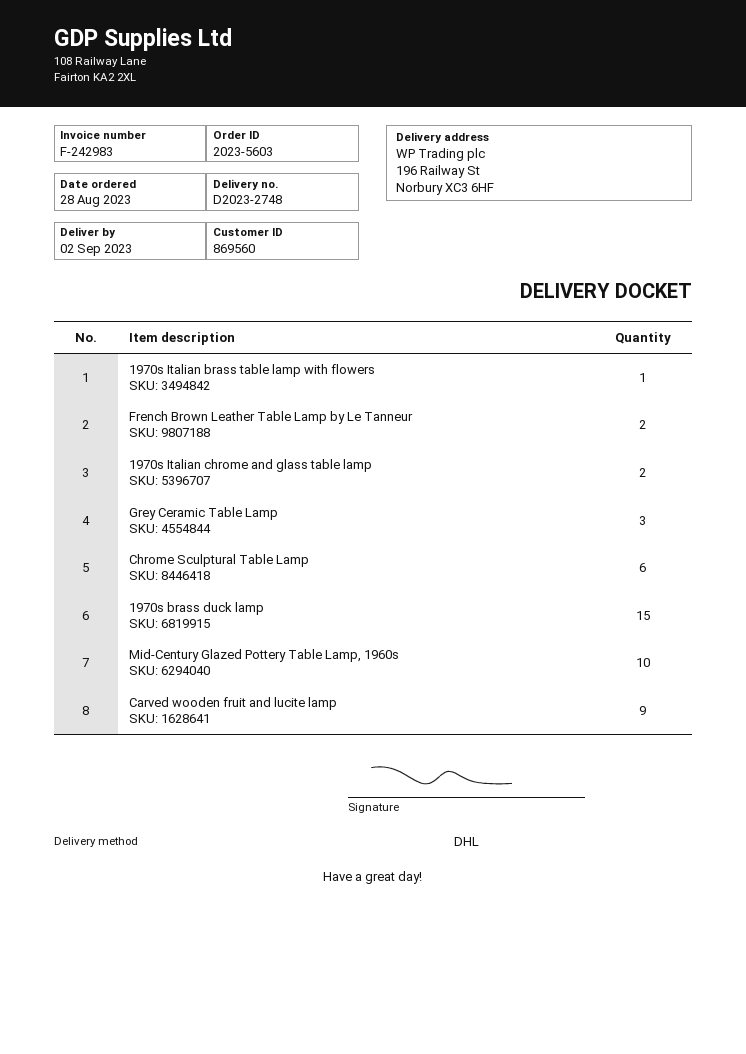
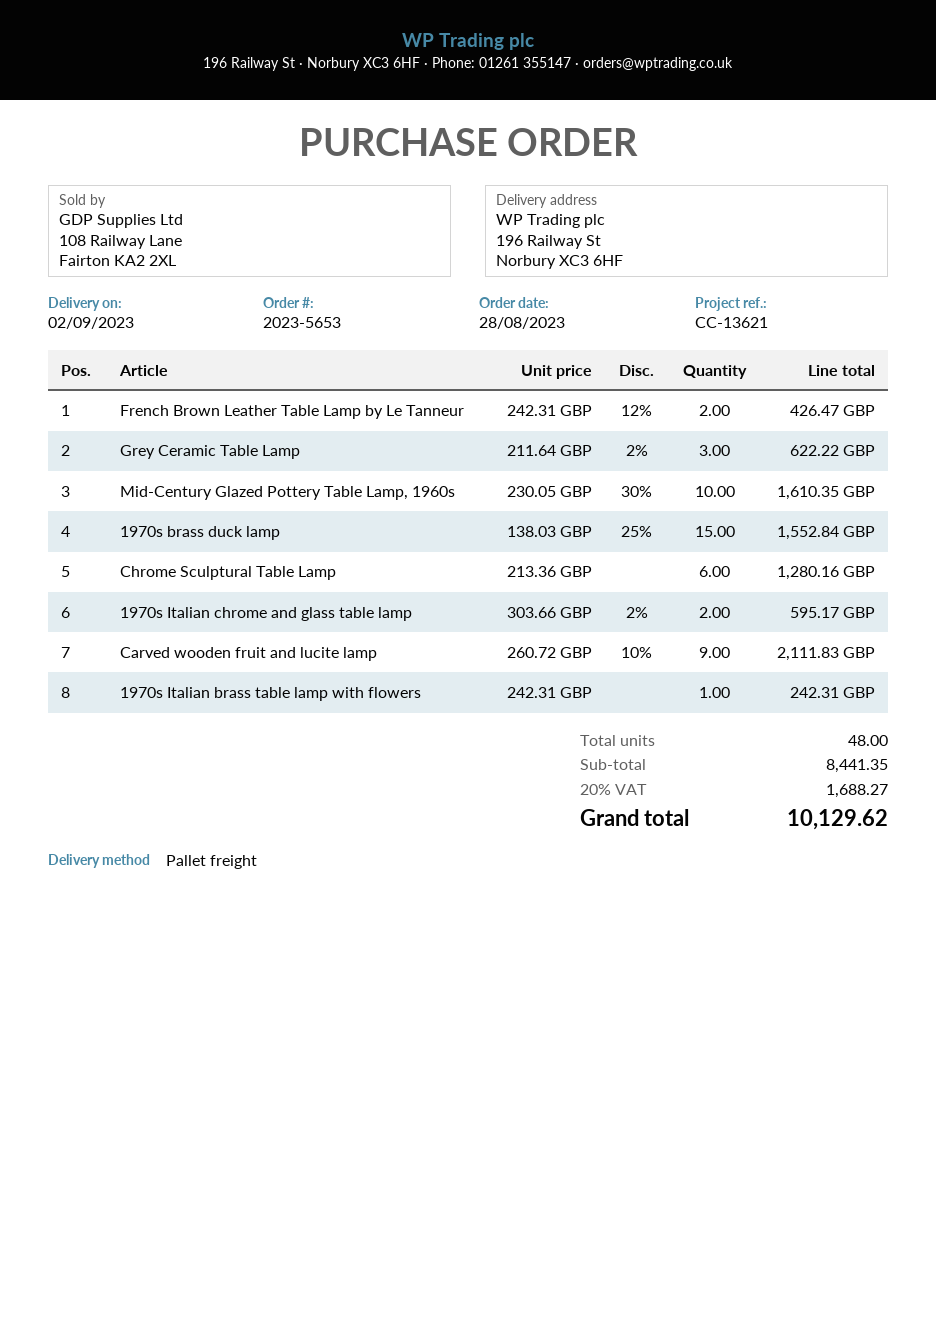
order number: 2023-5603 -> 2023-5653
shipping method: DHL -> pallet freight

